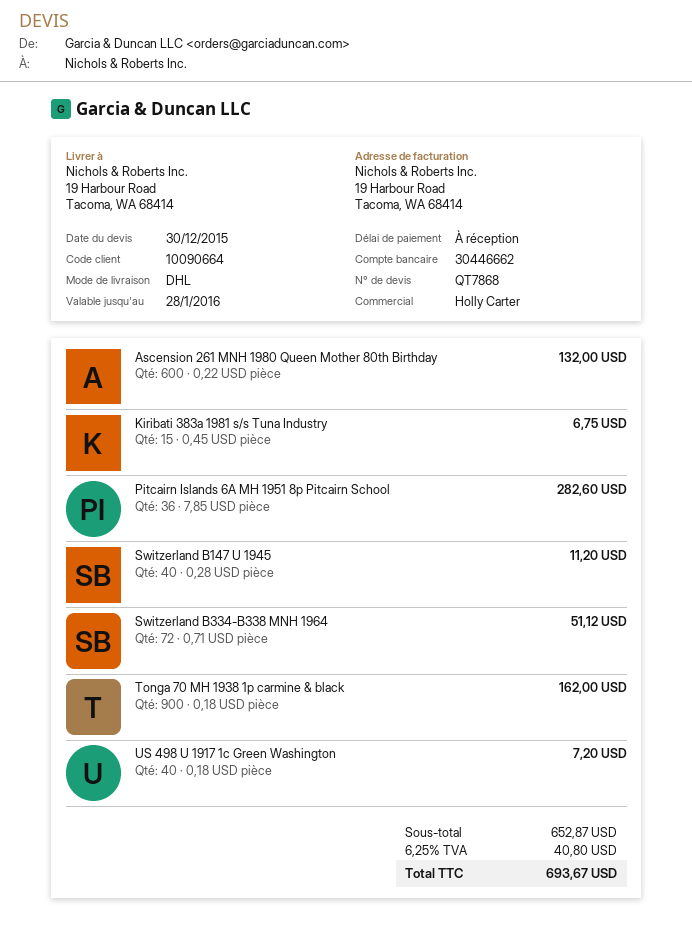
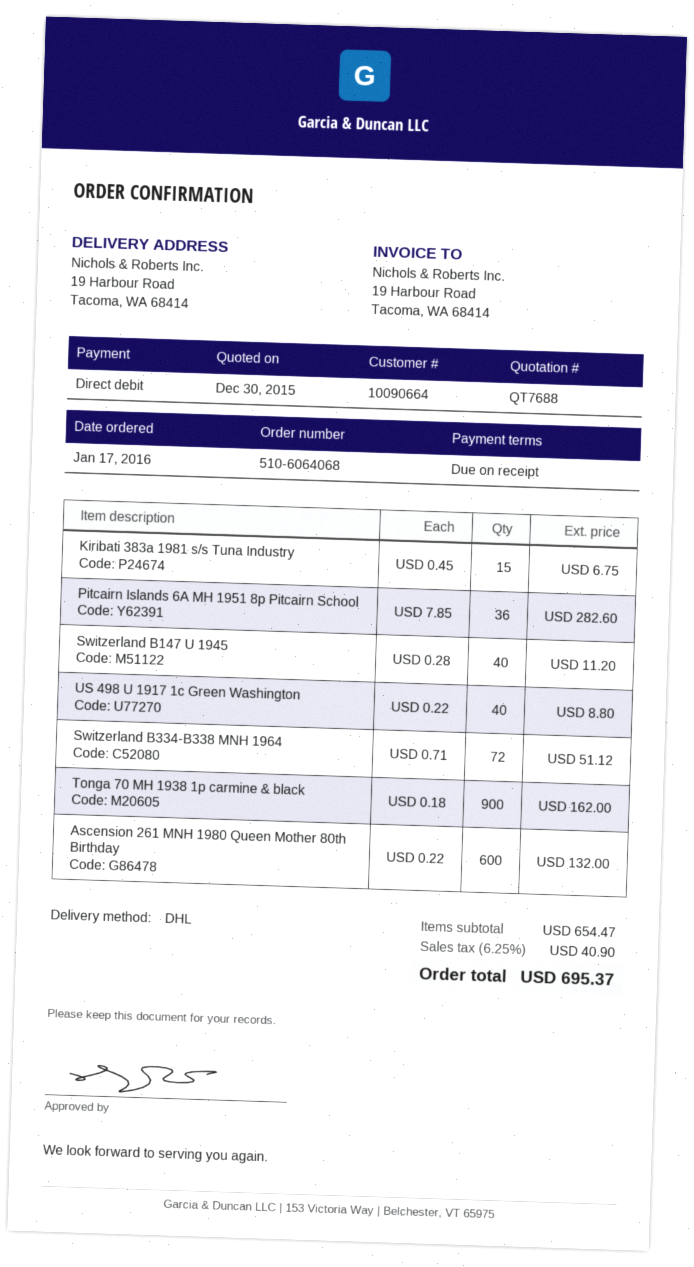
quote number: QT7868 -> QT7688
US 498 U 1917 1c Green Washington: 40 x 0.18 = 7.20 -> 40 x 0.22 = 8.80
subtotal: 652.87 -> 654.47
tax: 6.25% = 40.80 -> 6.25% = 40.90
total: 693.67 -> 695.37

